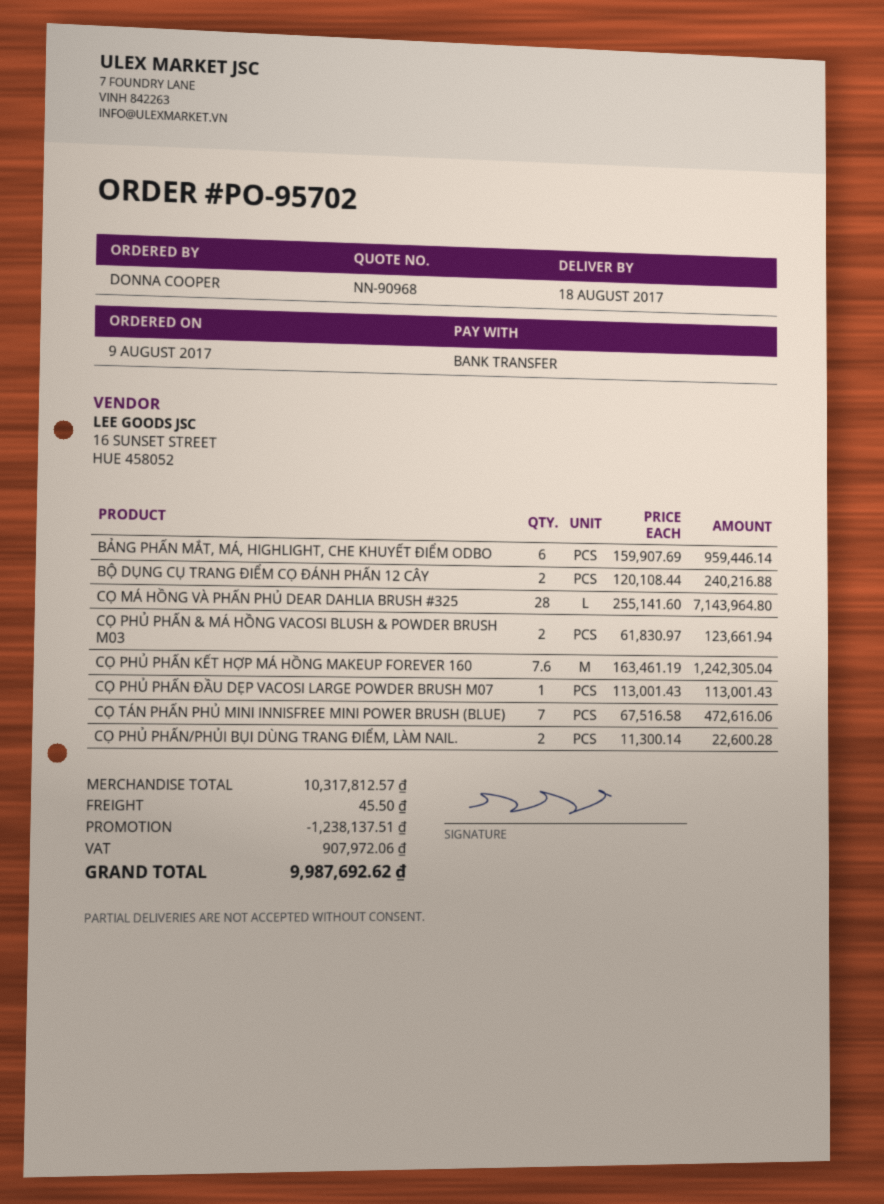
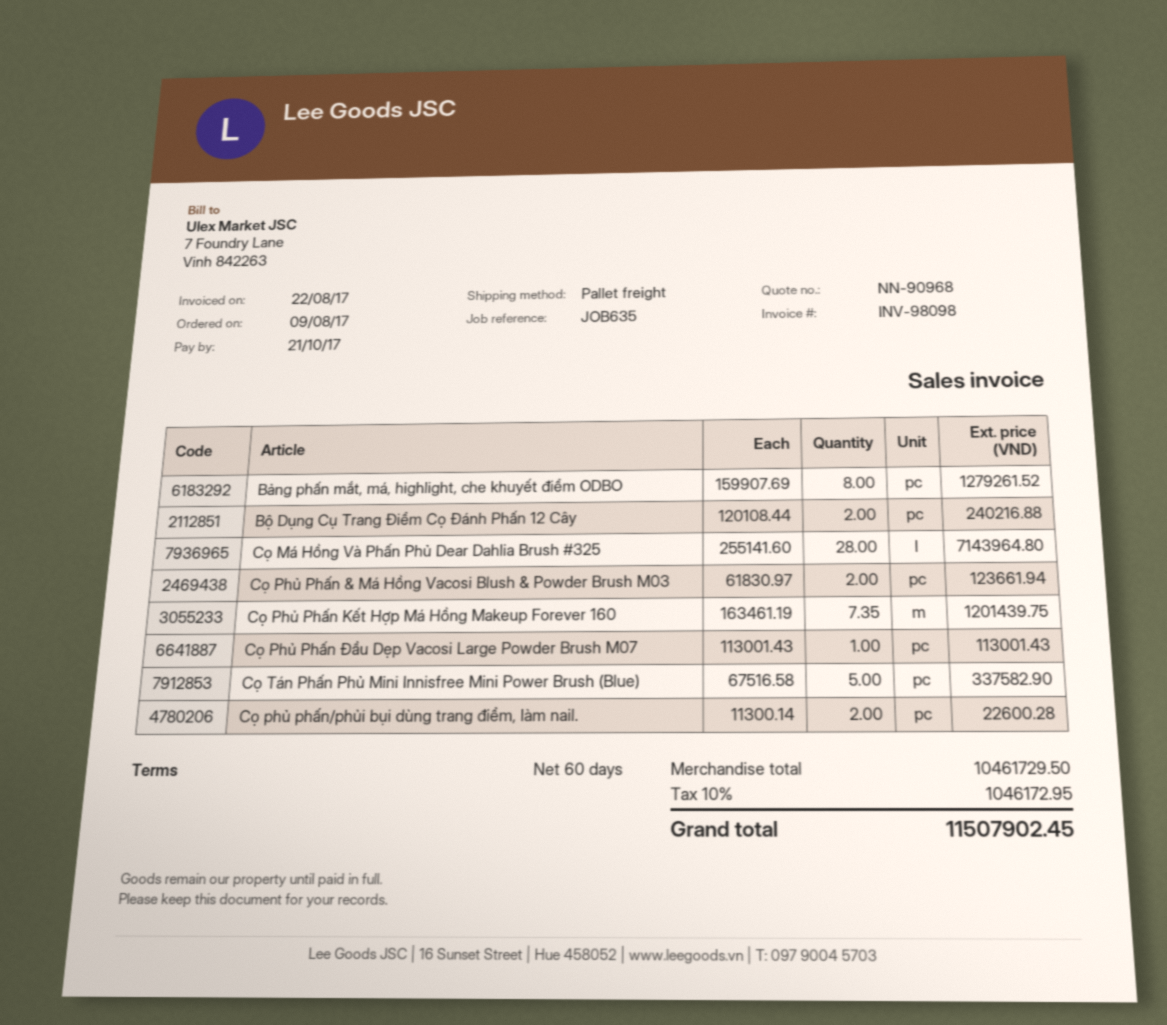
BẢNG PHẤN MẮT, MÁ, HIGHLIGHT, CHE KHUYẾT ĐIỂM ODBO: 6 x 159907.69 = 959446.14 -> 8 x 159907.69 = 1279261.52
CỌ PHỦ PHẤN KẾT HỢP MÁ HỒNG MAKEUP FOREVER 160: 7.6 x 163461.19 = 1242305.04 -> 7.35 x 163461.19 = 1201439.75
CỌ TÁN PHẤN PHỦ MINI INNISFREE MINI POWER BRUSH (BLUE): 7 x 67516.58 = 472616.06 -> 5 x 67516.58 = 337582.90
subtotal: 10317812.57 -> 10461729.50
discount: 1238137.51 -> none
shipping: 45.50 -> none
tax: 907972.06 -> 1046172.95
total: 9987692.62 -> 11507902.45

